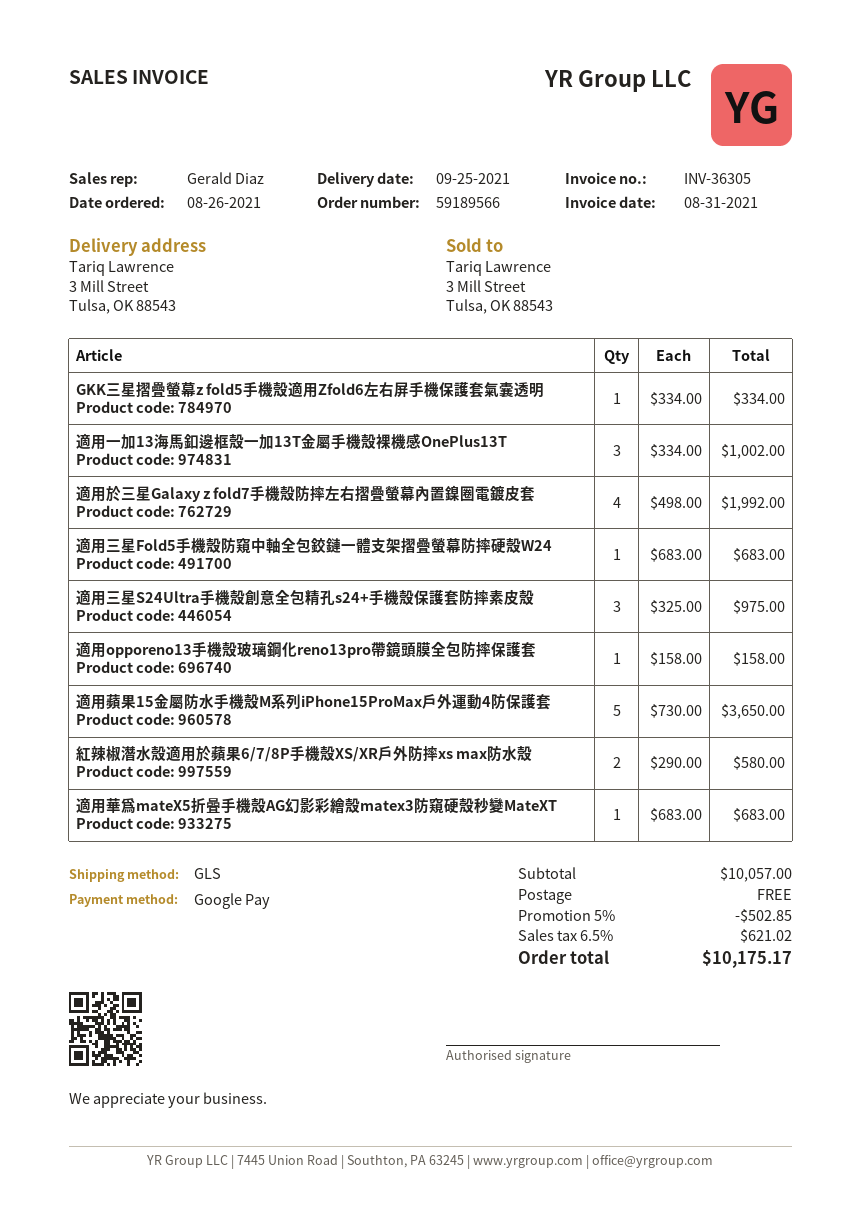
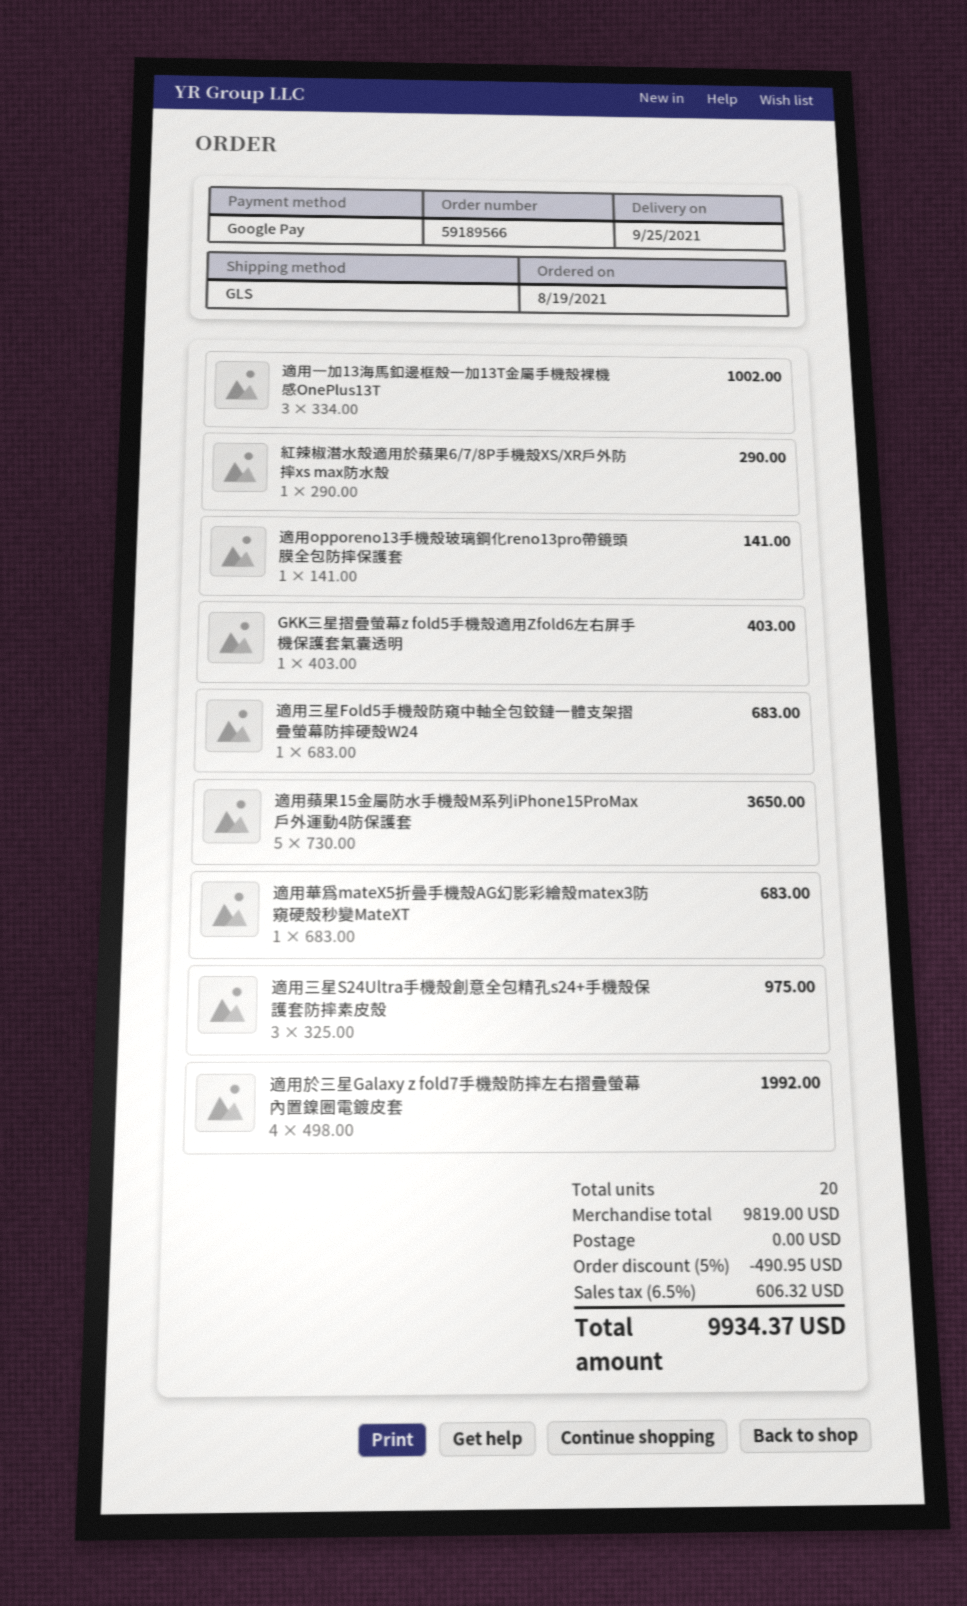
order date: 2021-08-26 -> 2021-08-19
GKK三星摺疊螢幕z fold5手機殼適用Zfold6左右屏手機保護套氣囊透明: 1 x 334.00 = 334.00 -> 1 x 403.00 = 403.00
適用opporeno13手機殼玻璃鋼化reno13pro帶鏡頭膜全包防摔保護套: 1 x 158.00 = 158.00 -> 1 x 141.00 = 141.00
紅辣椒潛水殼適用於蘋果6/7/8P手機殼XS/XR戶外防摔xs max防水殼: 2 x 290.00 = 580.00 -> 1 x 290.00 = 290.00
subtotal: 10057.00 -> 9819.00
discount: 5% = 502.85 -> 5% = 490.95
tax: 6.5% = 621.02 -> 6.5% = 606.32
total: 10175.17 -> 9934.37

